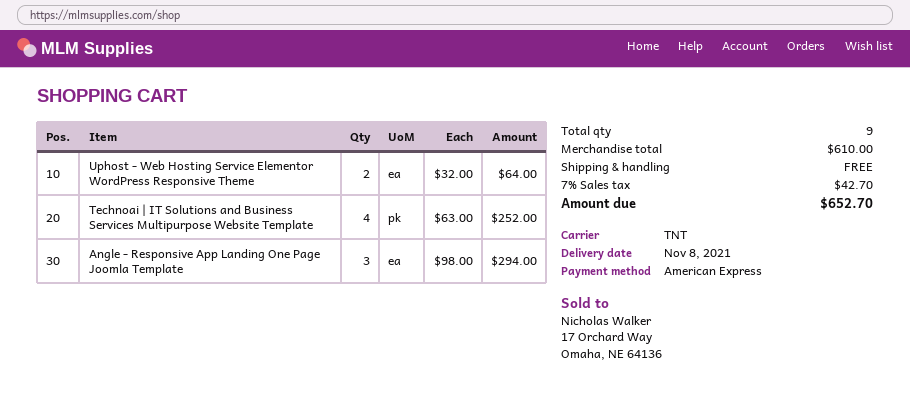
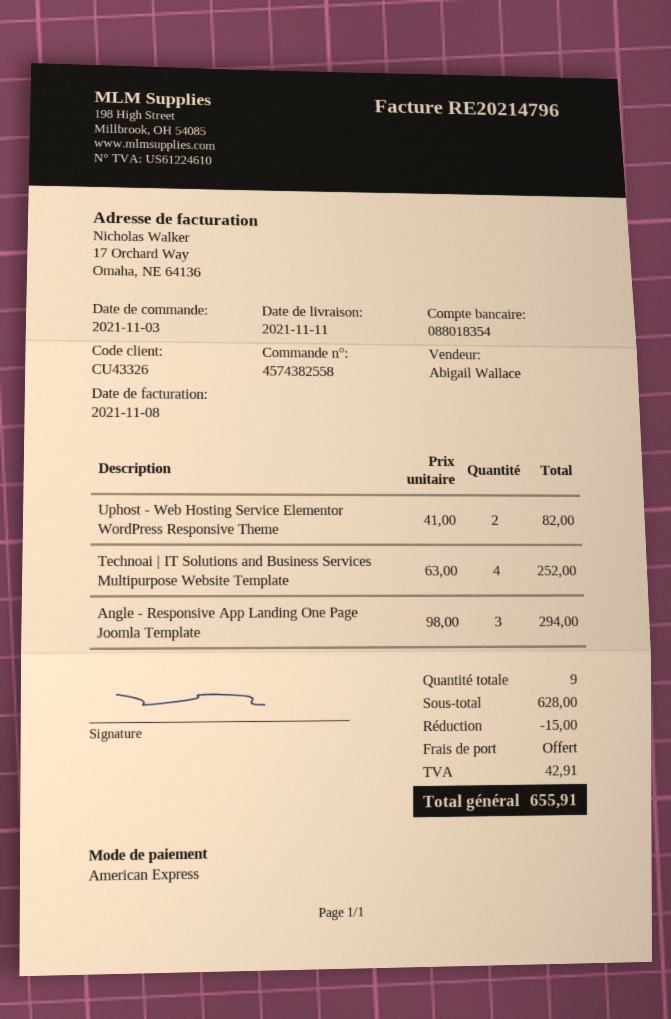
delivery date: 2021-11-08 -> 2021-11-11
Uphost - Web Hosting Service Elementor WordPress Responsive Theme: 2 x 32.00 = 64.00 -> 2 x 41.00 = 82.00
subtotal: 610.00 -> 628.00
discount: none -> 15.00
tax: 42.70 -> 42.91
total: 652.70 -> 655.91

